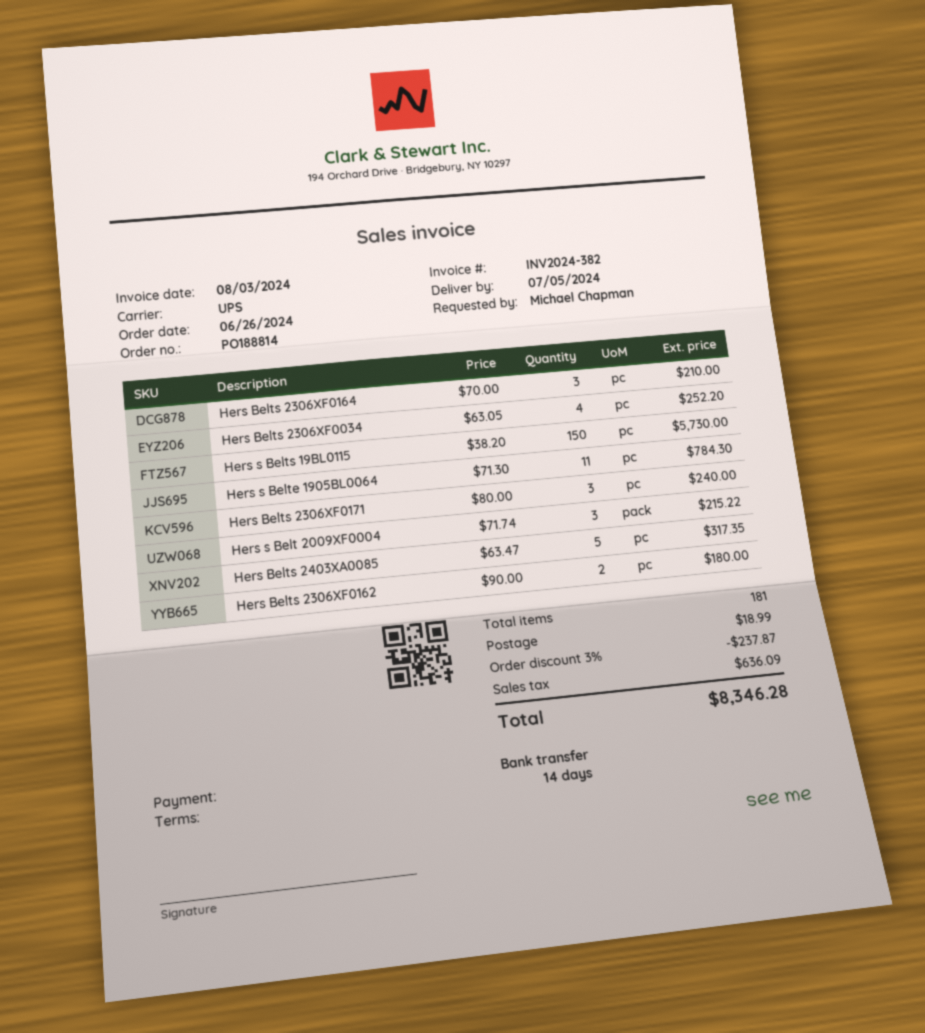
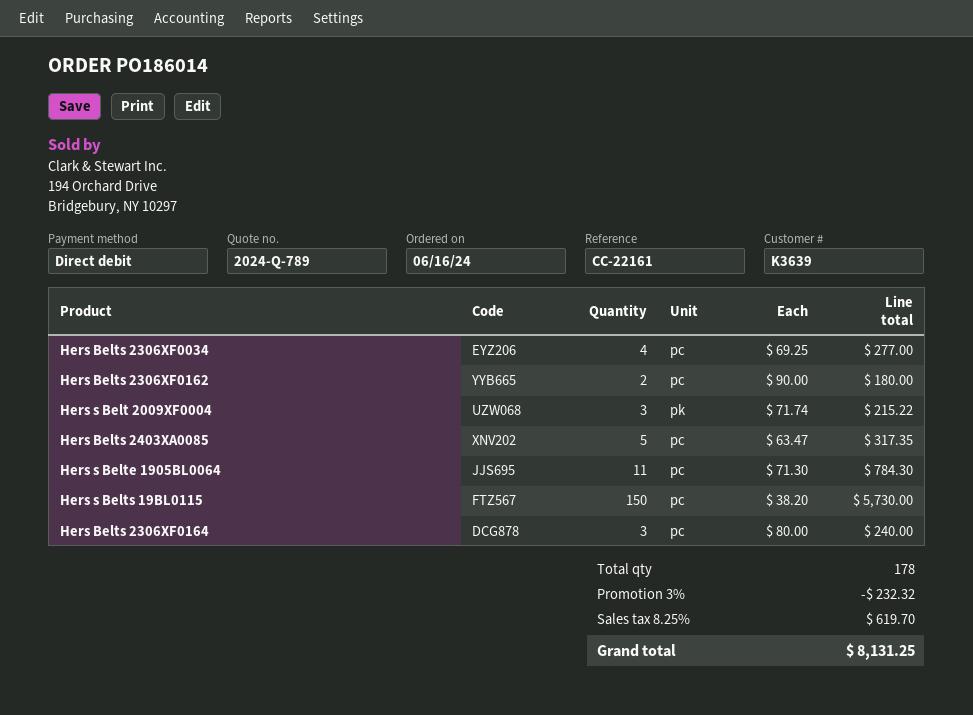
order number: PO188814 -> PO186014
order date: 2024-06-26 -> 2024-06-16
payment method: bank transfer -> direct debit
Hers Belts 2306XF0164: 3 x 70.00 = 210.00 -> 3 x 80.00 = 240.00
Hers Belts 2306XF0034: 4 x 63.05 = 252.20 -> 4 x 69.25 = 277.00
Hers Belts 2306XF0171: 3 x 80.00 = 240.00 -> none
total quantity: 181 -> 178
discount: 3% = 237.87 -> 3% = 232.32
shipping: 18.99 -> none
tax: 636.09 -> 619.70
total: 8346.28 -> 8131.25

